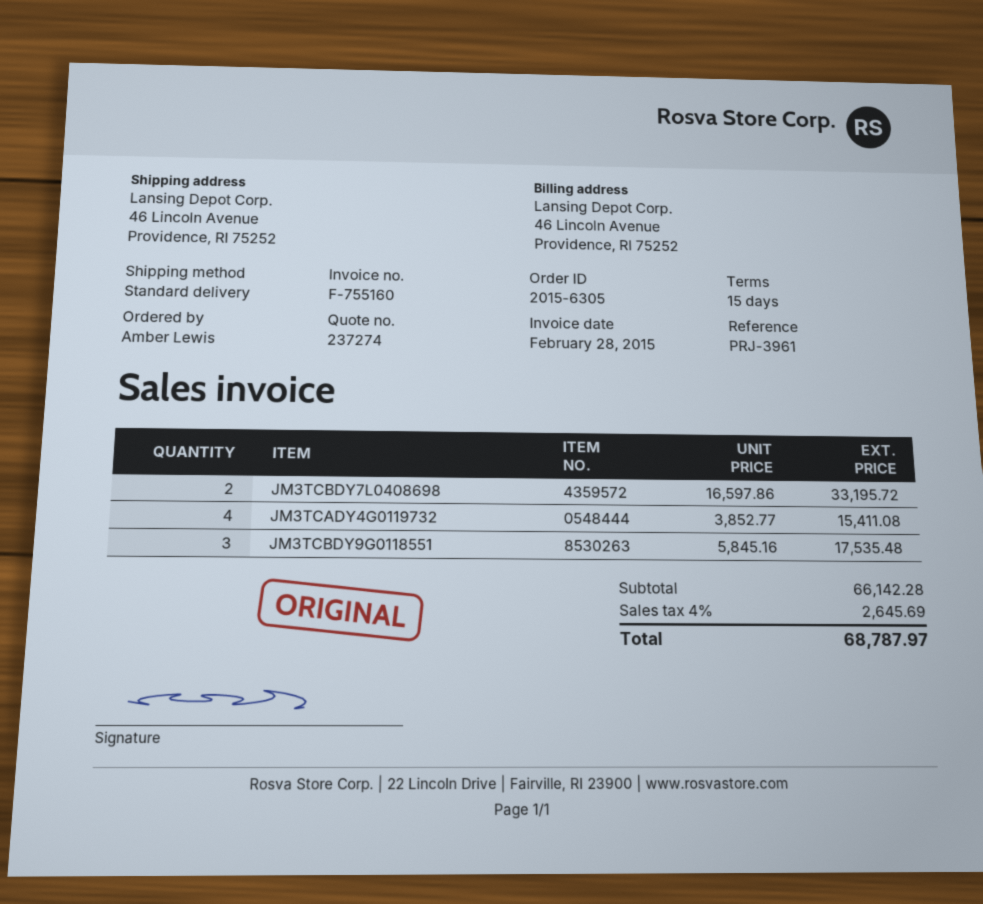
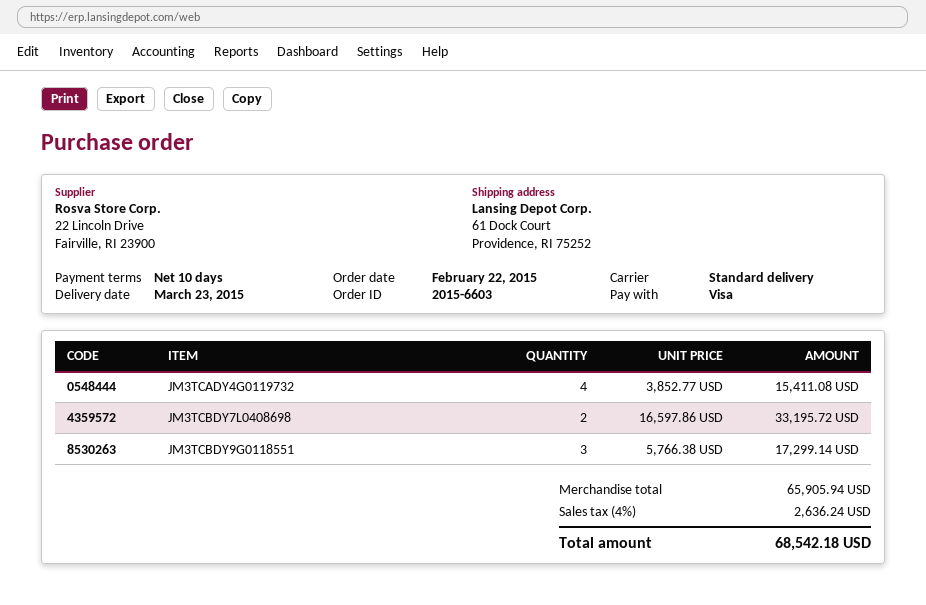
order number: 2015-6305 -> 2015-6603
payment terms: 15 days -> 10 days
ship to: 46 Lincoln Avenue, Providence, RI 75252 -> 61 Dock Court, Providence, RI 75252
JM3TCBDY9G0118551: 3 x 5845.16 = 17535.48 -> 3 x 5766.38 = 17299.14
subtotal: 66142.28 -> 65905.94
tax: 4% = 2645.69 -> 4% = 2636.24
total: 68787.97 -> 68542.18

